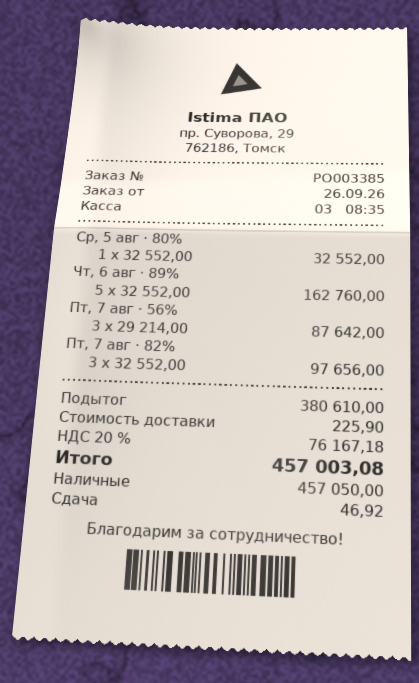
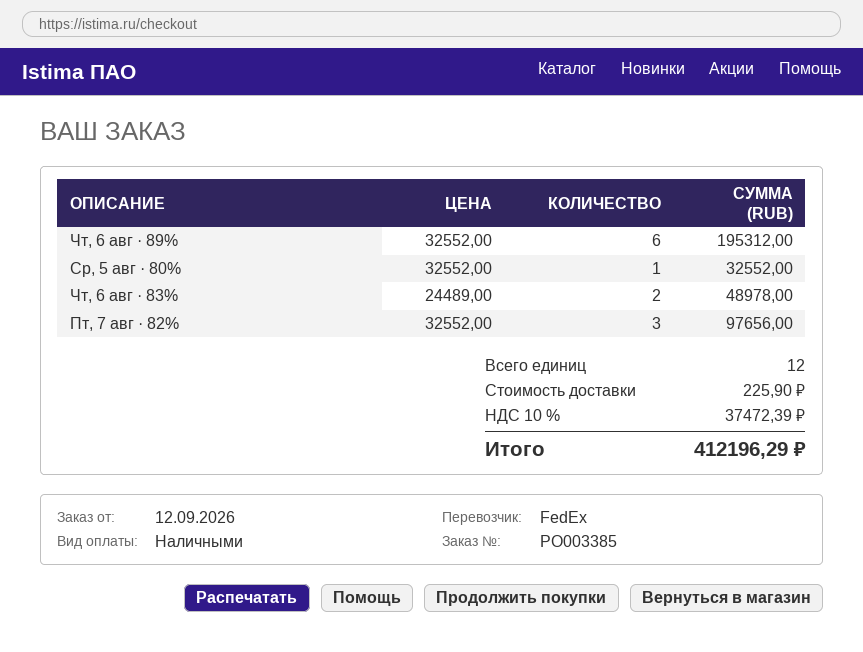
order date: 2026-09-26 -> 2026-09-12
Чт, 6 авг · 89%: 5 x 32552.00 = 162760.00 -> 6 x 32552.00 = 195312.00
Пт, 7 авг · 56%: 3 x 29214.00 = 87642.00 -> none
Чт, 6 авг · 83%: none -> 2 x 24489.00 = 48978.00
tax: 20% = 76167.18 -> 10% = 37472.39
total: 457003.08 -> 412196.29

